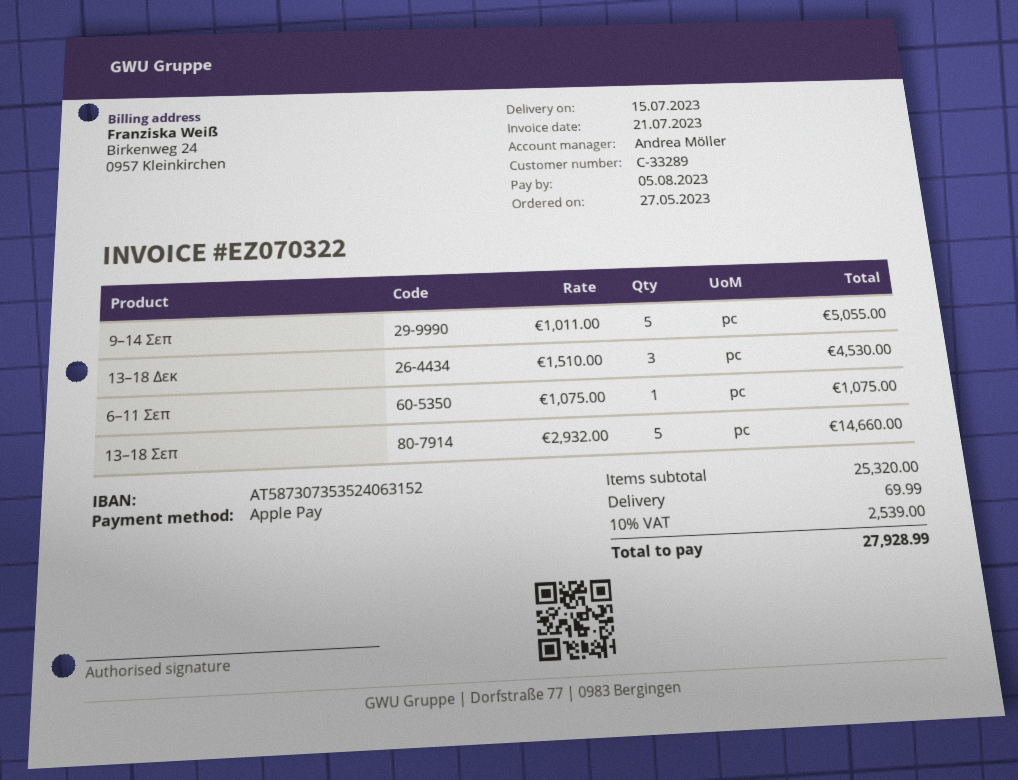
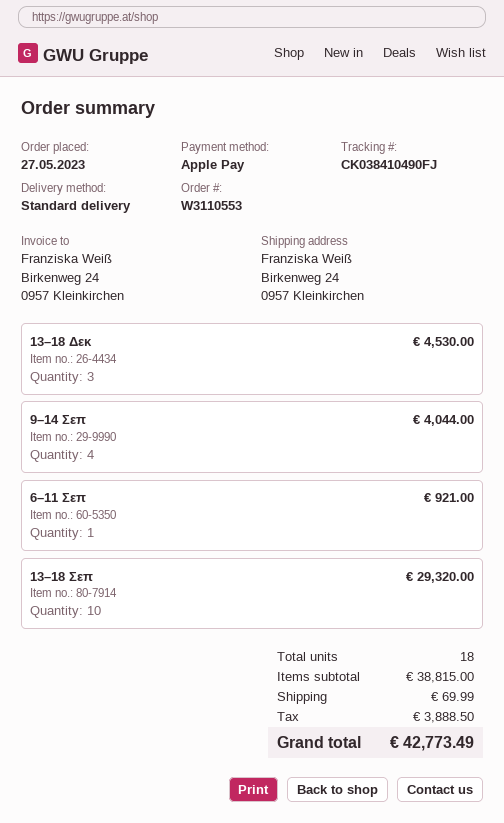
9–14 Σεπ: 5 for 5055.00 -> 4 for 4044.00
6–11 Σεπ: 1 for 1075.00 -> 1 for 921.00
13–18 Σεπ: 5 for 14660.00 -> 10 for 29320.00
subtotal: 25320.00 -> 38815.00
tax: 2539.00 -> 3888.50
total: 27928.99 -> 42773.49

